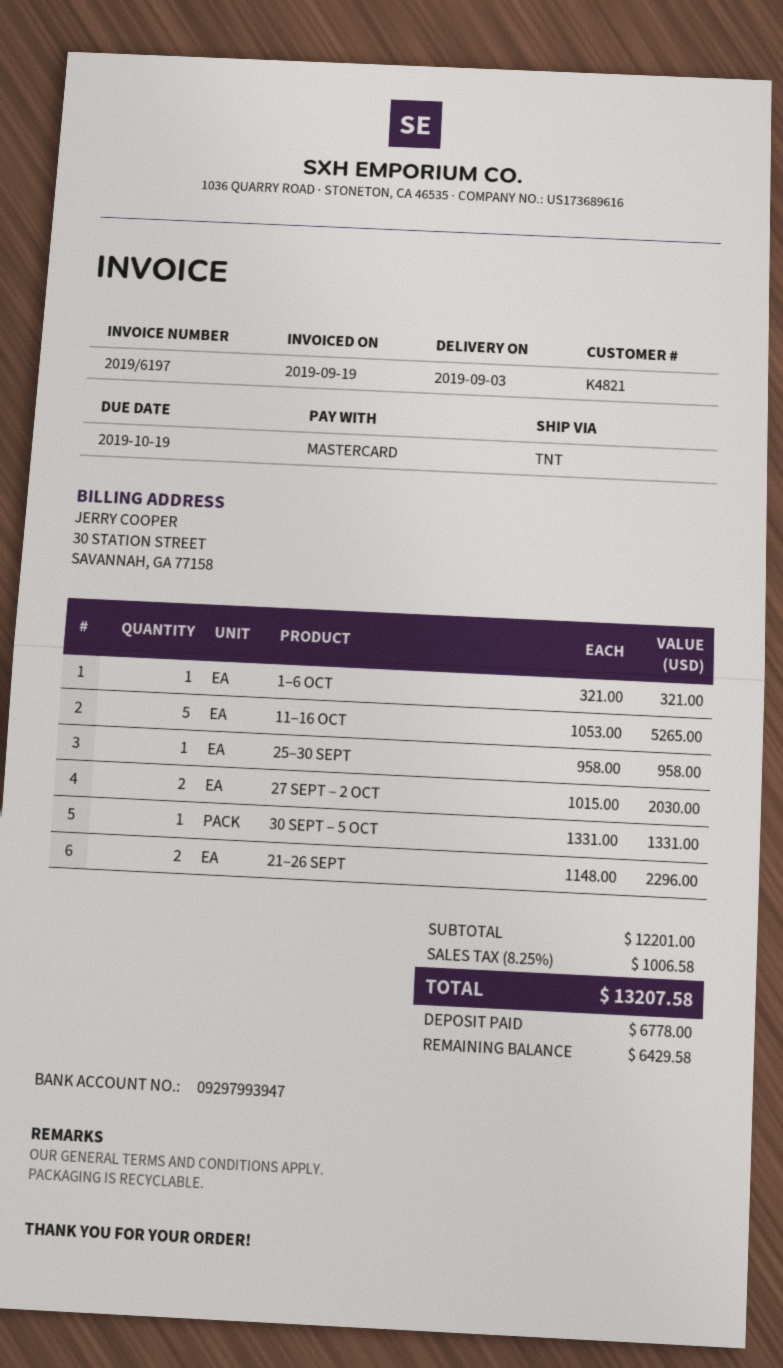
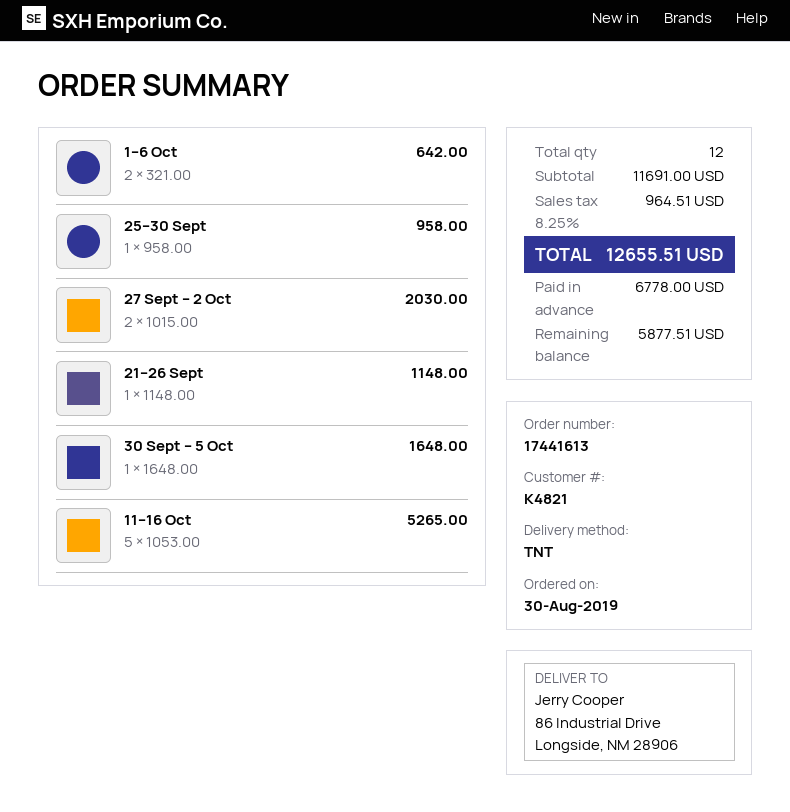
1–6 OCT: 1 x 321.00 = 321.00 -> 2 x 321.00 = 642.00
30 SEPT – 5 OCT: 1 x 1331.00 = 1331.00 -> 1 x 1648.00 = 1648.00
21–26 SEPT: 2 x 1148.00 = 2296.00 -> 1 x 1148.00 = 1148.00
subtotal: 12201.00 -> 11691.00
tax: 8.25% = 1006.58 -> 8.25% = 964.51
total: 13207.58 -> 12655.51
balance: 6429.58 -> 5877.51

